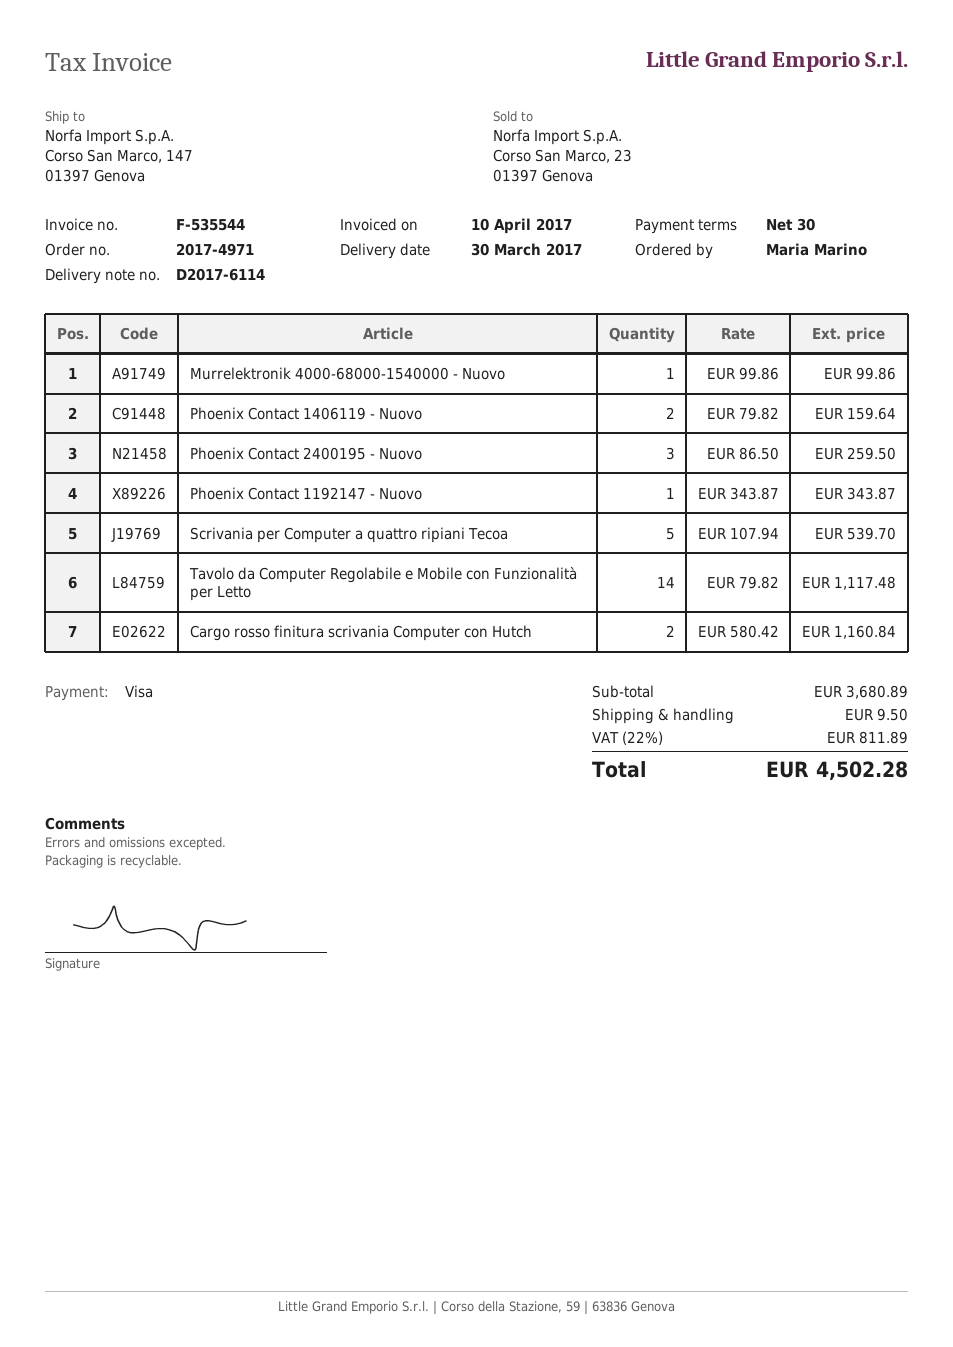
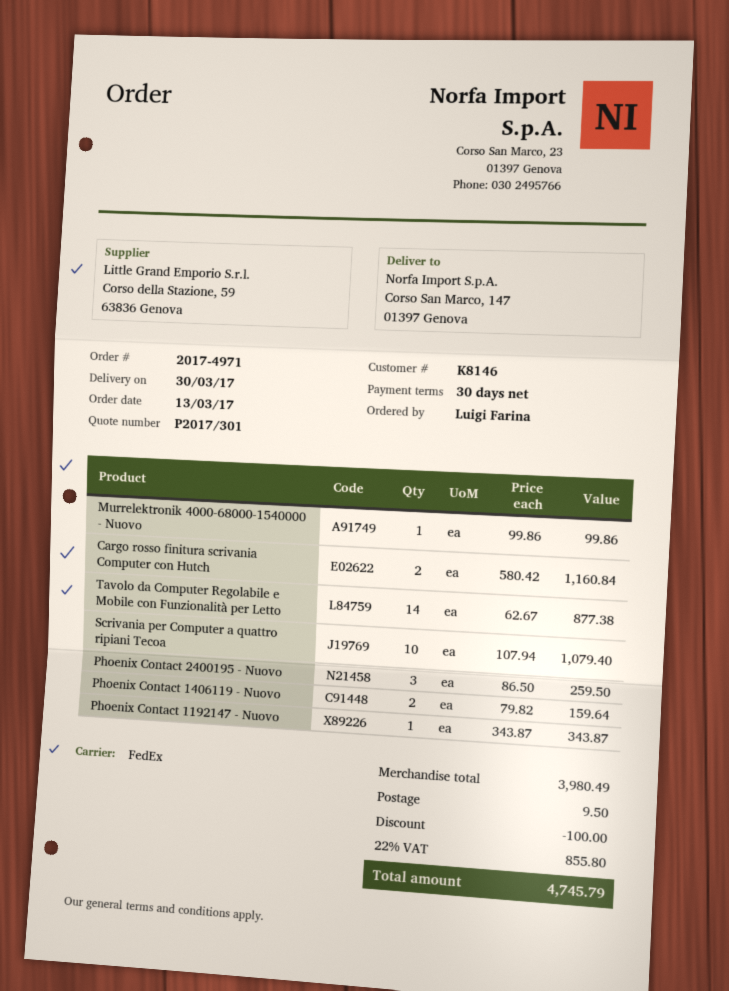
ordered by: Maria Marino -> Luigi Farina
Scrivania per Computer a quattro ripiani Tecoa: 5 x 107.94 = 539.70 -> 10 x 107.94 = 1079.40
Tavolo da Computer Regolabile e Mobile con Funzionalità per Letto: 14 x 79.82 = 1117.48 -> 14 x 62.67 = 877.38
subtotal: 3680.89 -> 3980.49
discount: none -> 100.00
tax: 22% = 811.89 -> 22% = 855.80
total: 4502.28 -> 4745.79

